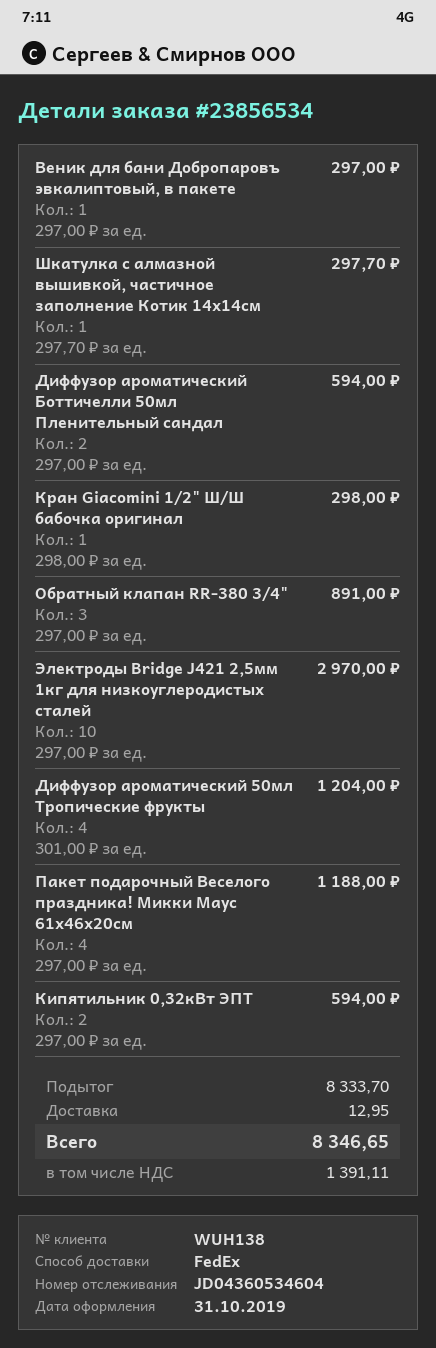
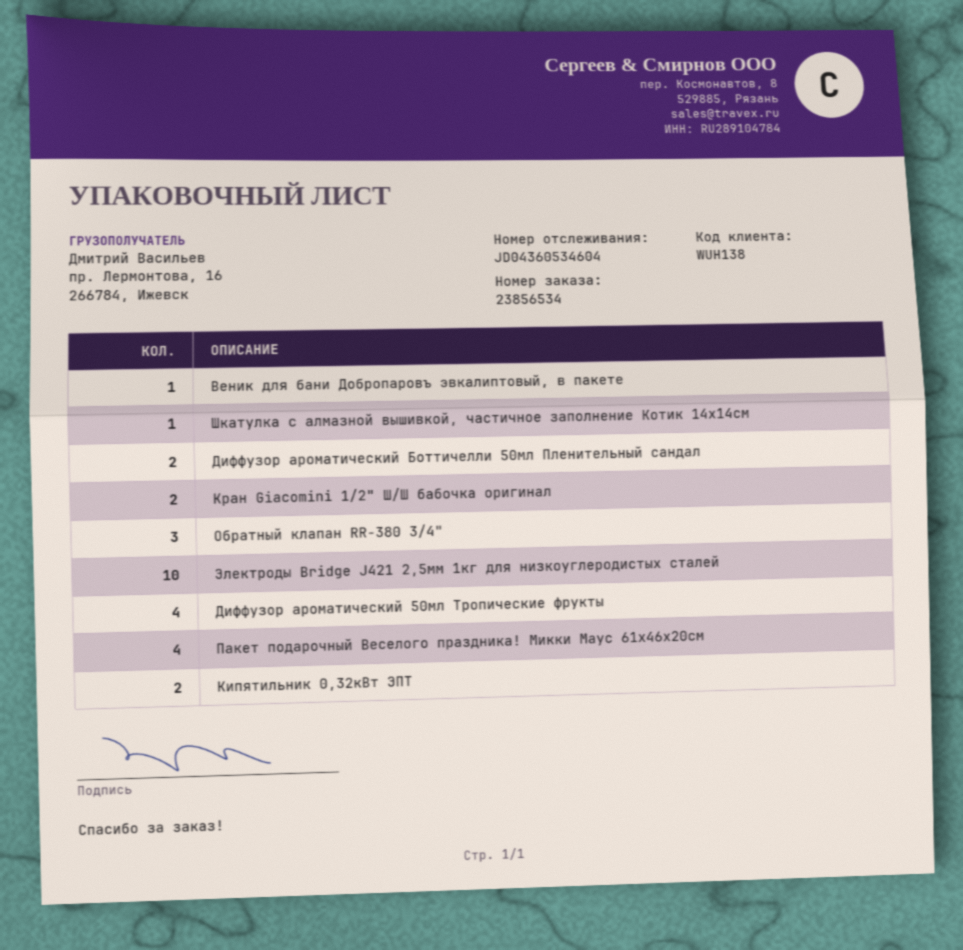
Кран Giacomini 1/2" Ш/Ш бабочка оригинал: 1 -> 2

